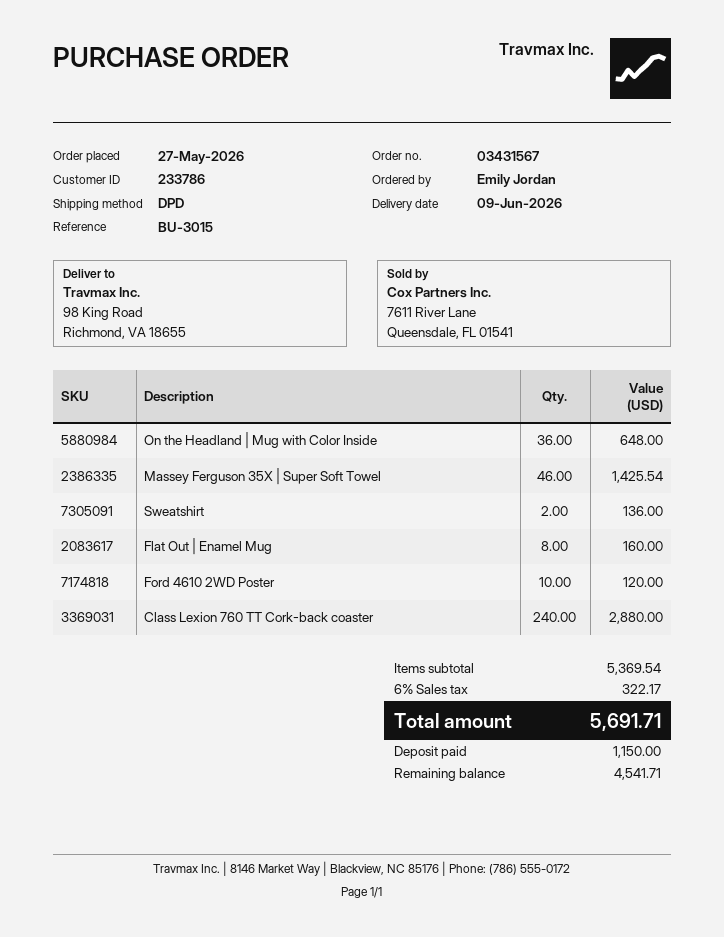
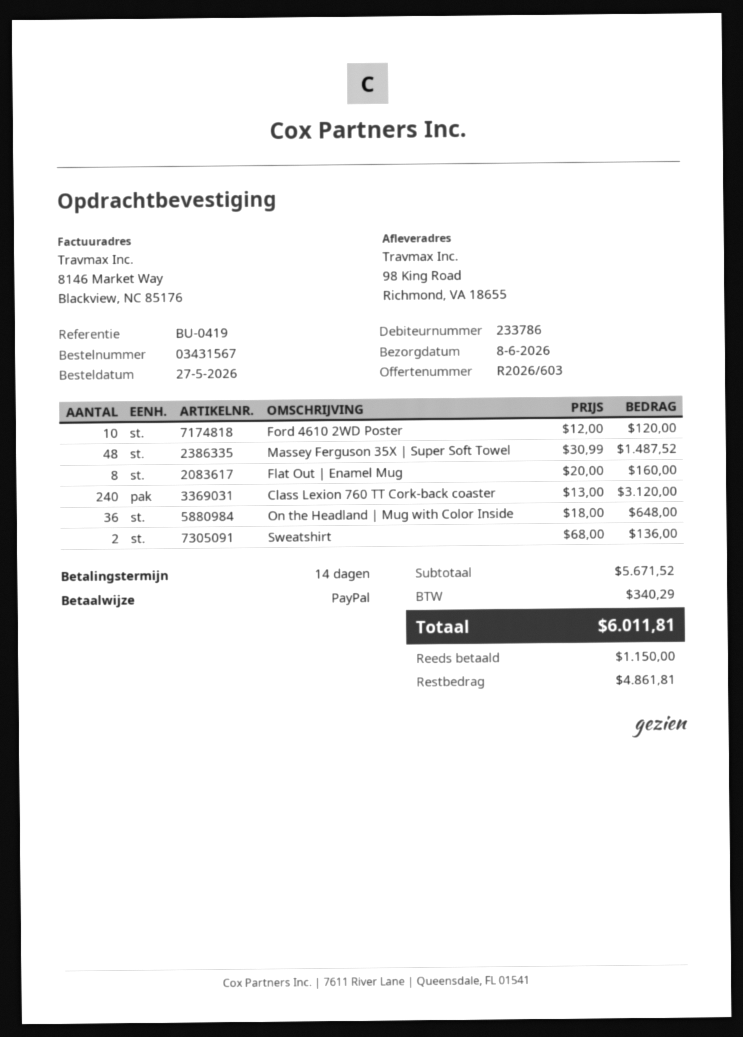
delivery date: 2026-06-09 -> 2026-06-08
reference: BU-3015 -> BU-0419
Massey Ferguson 35X | Super Soft Towel: 46 for 1425.54 -> 48 for 1487.52
Class Lexion 760 TT Cork-back coaster: 240 for 2880.00 -> 240 for 3120.00
subtotal: 5369.54 -> 5671.52
tax: 322.17 -> 340.29
total: 5691.71 -> 6011.81
balance: 4541.71 -> 4861.81

